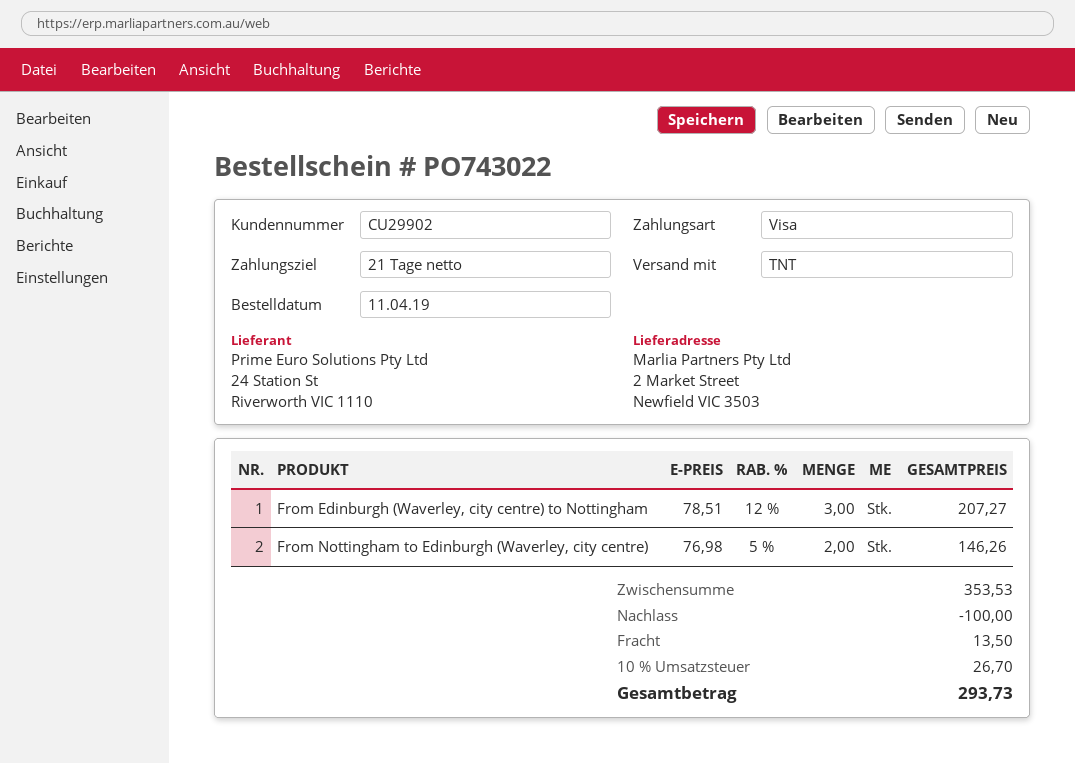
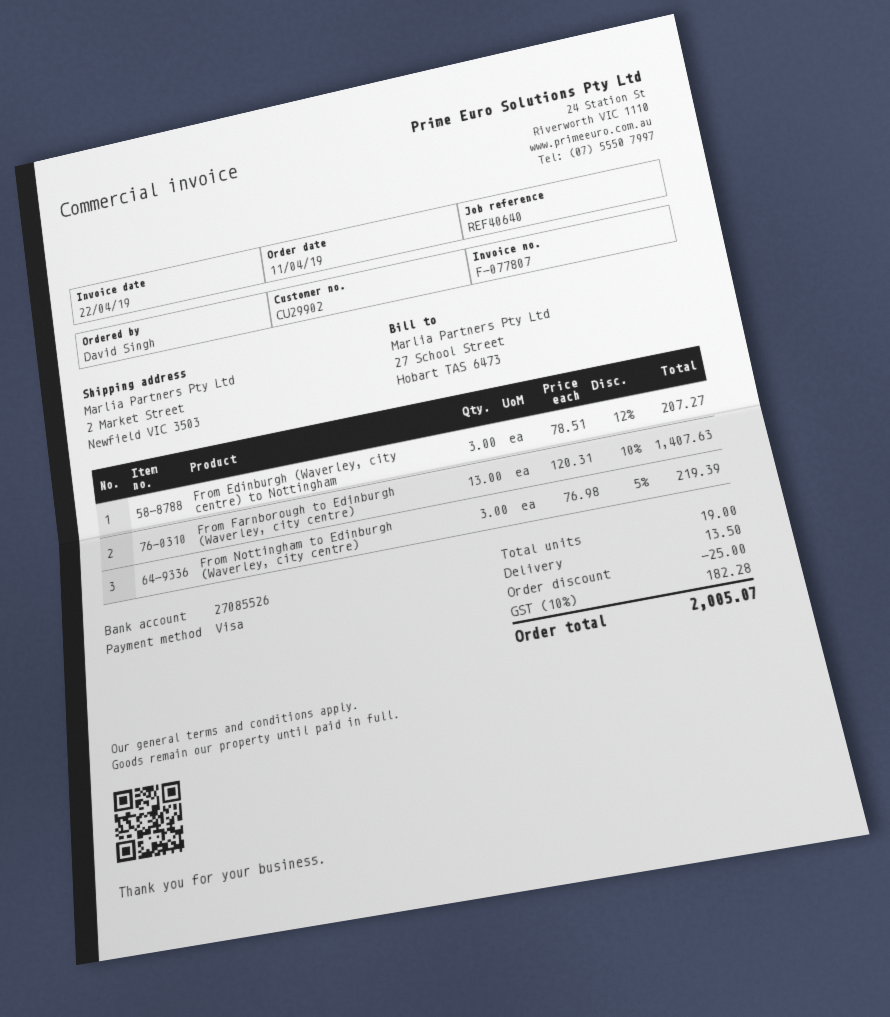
From Nottingham to Edinburgh (Waverley, city centre): 2 x 76.98 - 5% = 146.26 -> 3 x 76.98 - 5% = 219.39
From Farnborough to Edinburgh (Waverley, city centre): none -> 13 x 120.31 - 10% = 1407.63
discount: 100.00 -> 25.00
tax: 10% = 26.70 -> 10% = 182.28
total: 293.73 -> 2005.07

